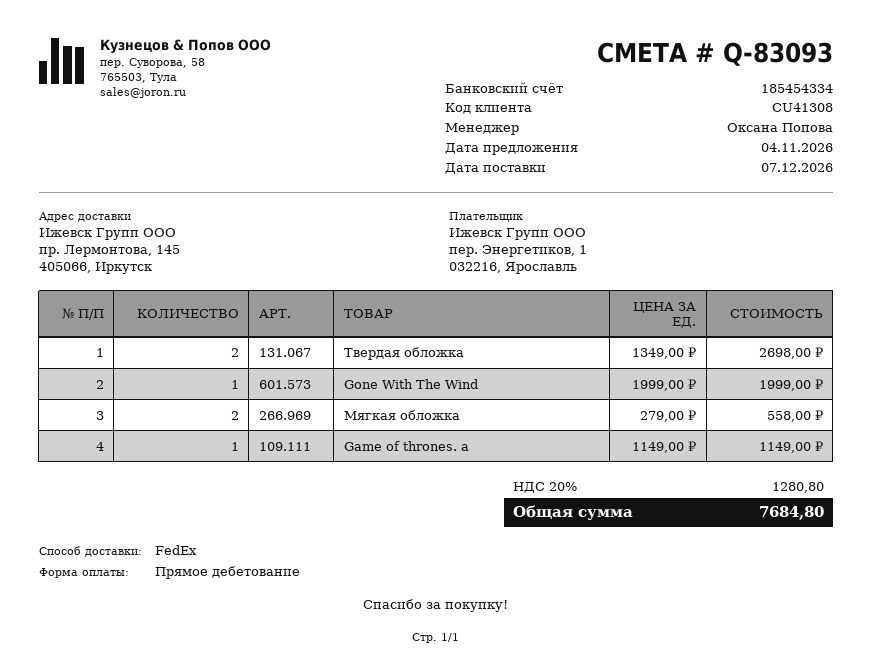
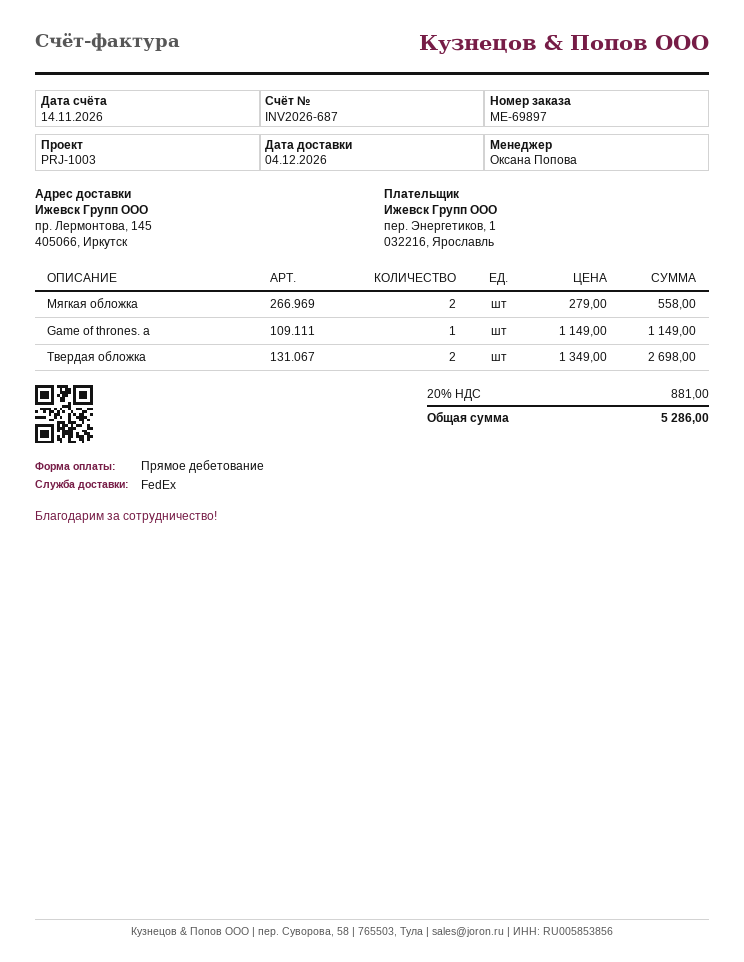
delivery date: 2026-12-07 -> 2026-12-04
Gone With The Wind: 1 x 1999.00 = 1999.00 -> none
tax: 20% = 1280.80 -> 20% = 881.00
total: 7684.80 -> 5286.00

